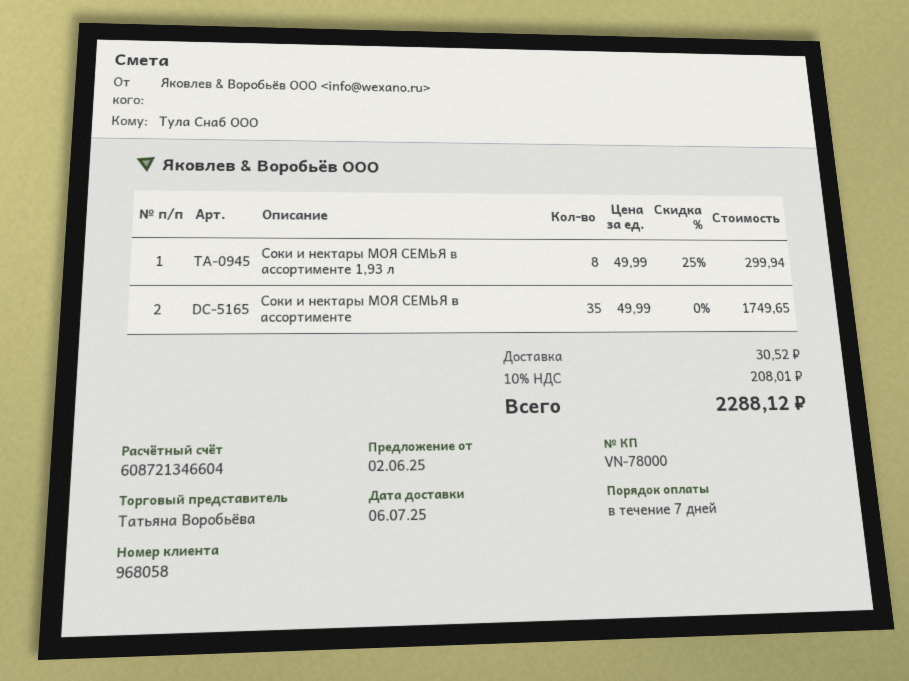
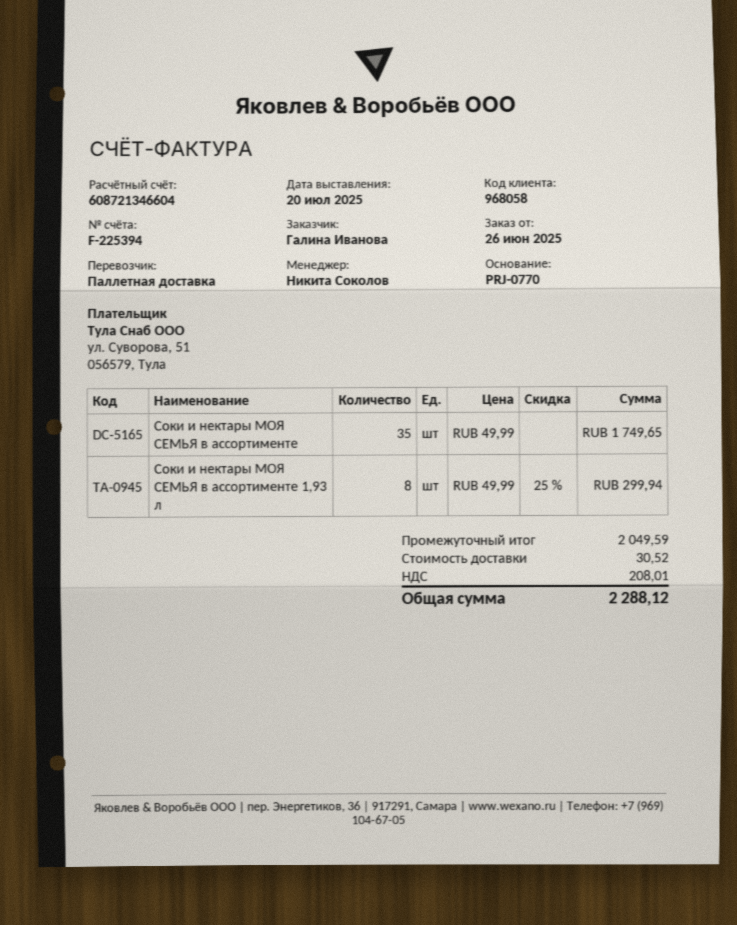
sales rep: Татьяна Воробьёва -> Никита Соколов

